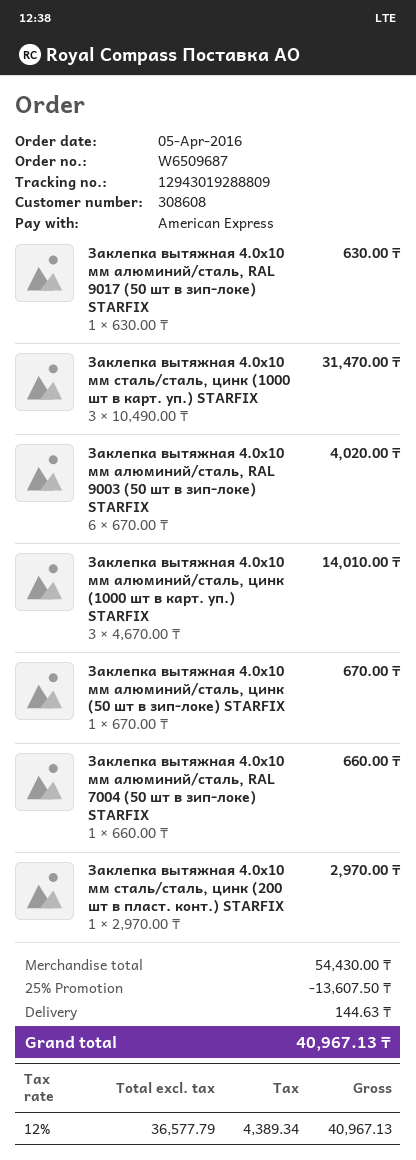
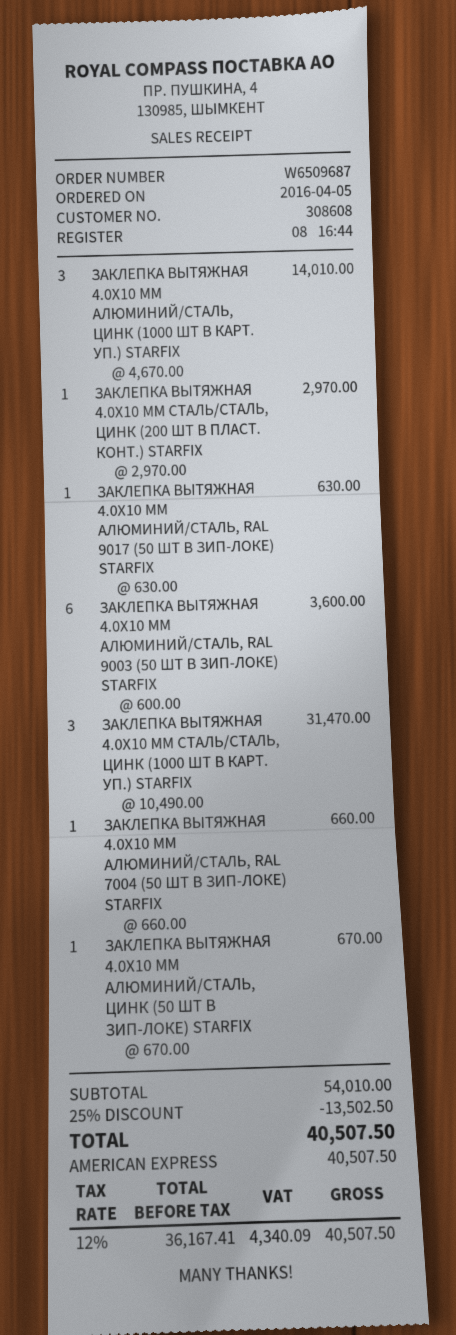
Заклепка вытяжная 4.0х10 мм алюминий/сталь, RAL 9003 (50 шт в зип-локе) STARFIX: 6 x 670.00 = 4020.00 -> 6 x 600.00 = 3600.00
subtotal: 54430.00 -> 54010.00
discount: 25% = 13607.50 -> 25% = 13502.50
shipping: 144.63 -> none
net: 36577.79 -> 36167.41
tax: 12% = 4389.34 -> 12% = 4340.09
total: 40967.13 -> 40507.50

